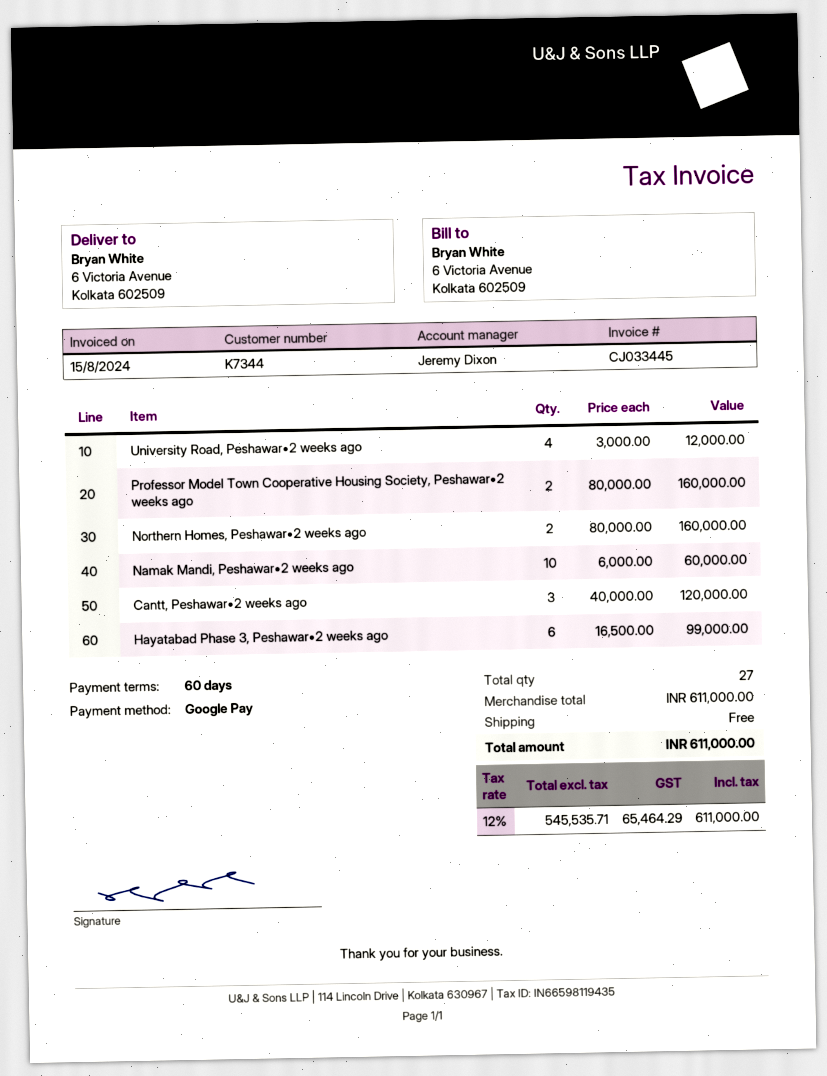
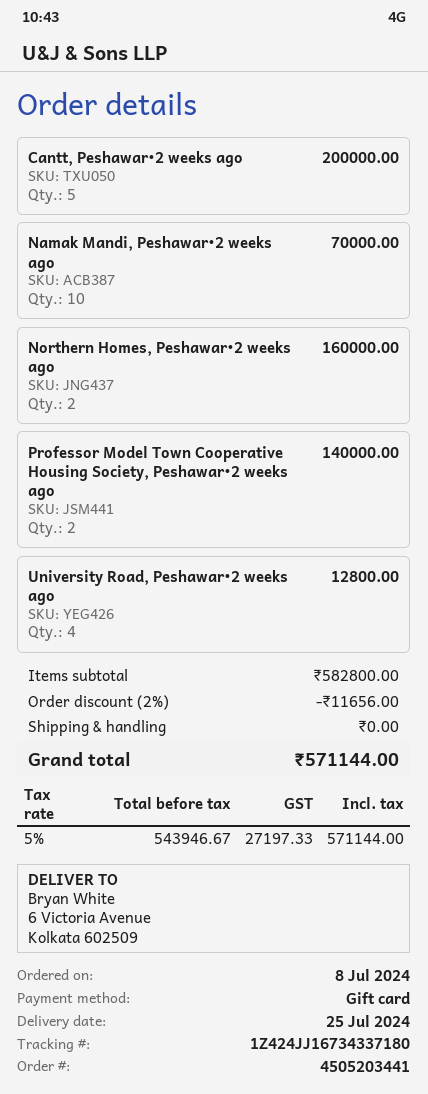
payment method: Google Pay -> gift card
University Road, Peshawar•2 weeks ago: 4 for 12000.00 -> 4 for 12800.00
Professor Model Town Cooperative Housing Society, Peshawar•2 weeks ago: 2 for 160000.00 -> 2 for 140000.00
Namak Mandi, Peshawar•2 weeks ago: 10 for 60000.00 -> 10 for 70000.00
Cantt, Peshawar•2 weeks ago: 3 for 120000.00 -> 5 for 200000.00
Hayatabad Phase 3, Peshawar•2 weeks ago: 6 for 99000.00 -> none
subtotal: 611000.00 -> 582800.00
discount: none -> 2% = 11656.00
net: 545535.71 -> 543946.67
tax: 12% = 65464.29 -> 5% = 27197.33
total: 611000.00 -> 571144.00

